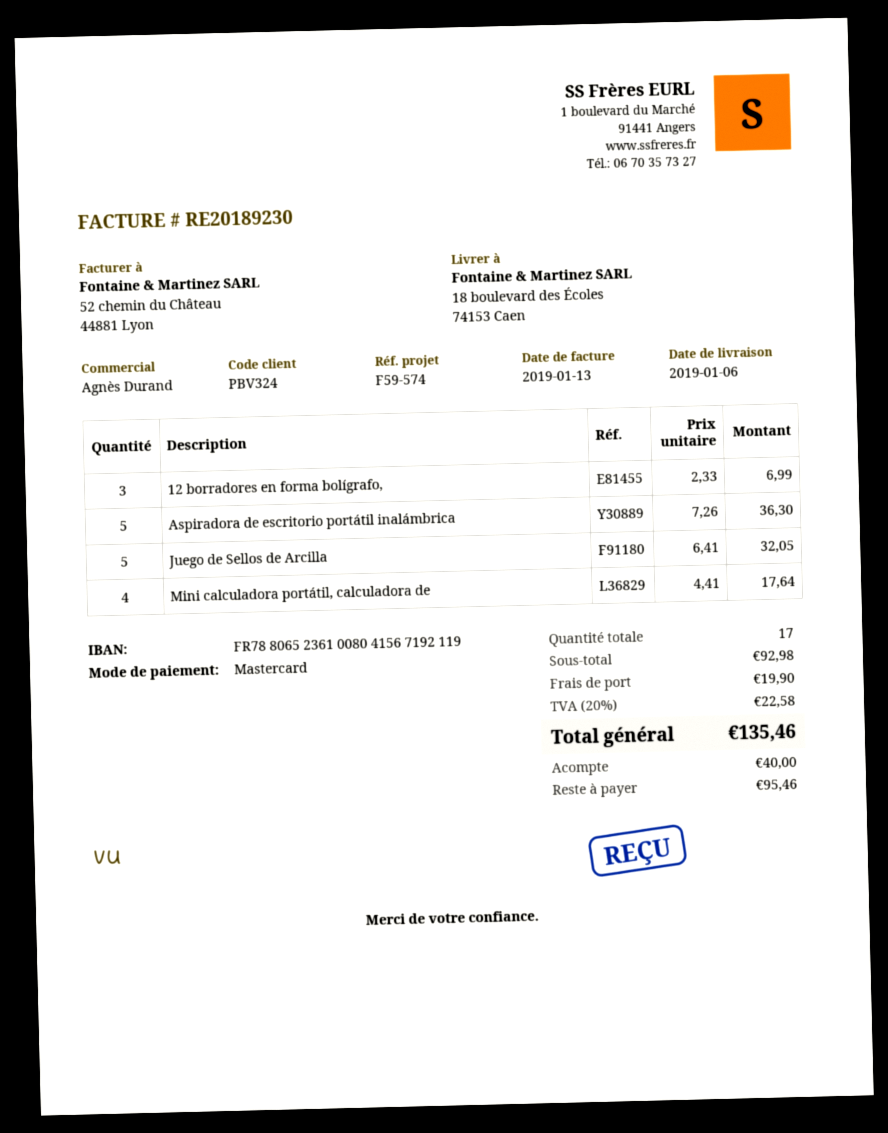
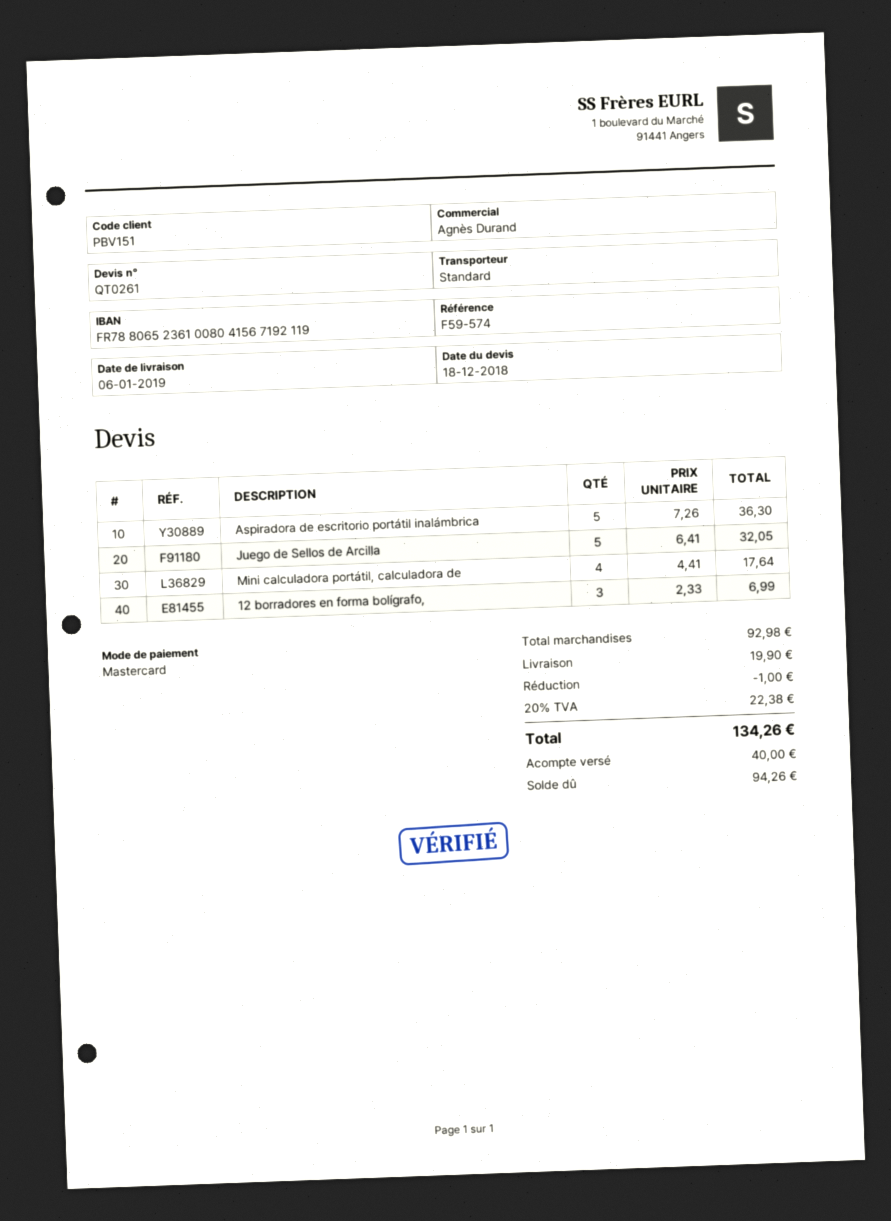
customer number: PBV324 -> PBV151
discount: none -> 1.00
tax: 20% = 22.58 -> 20% = 22.38
total: 135.46 -> 134.26
balance: 95.46 -> 94.26

